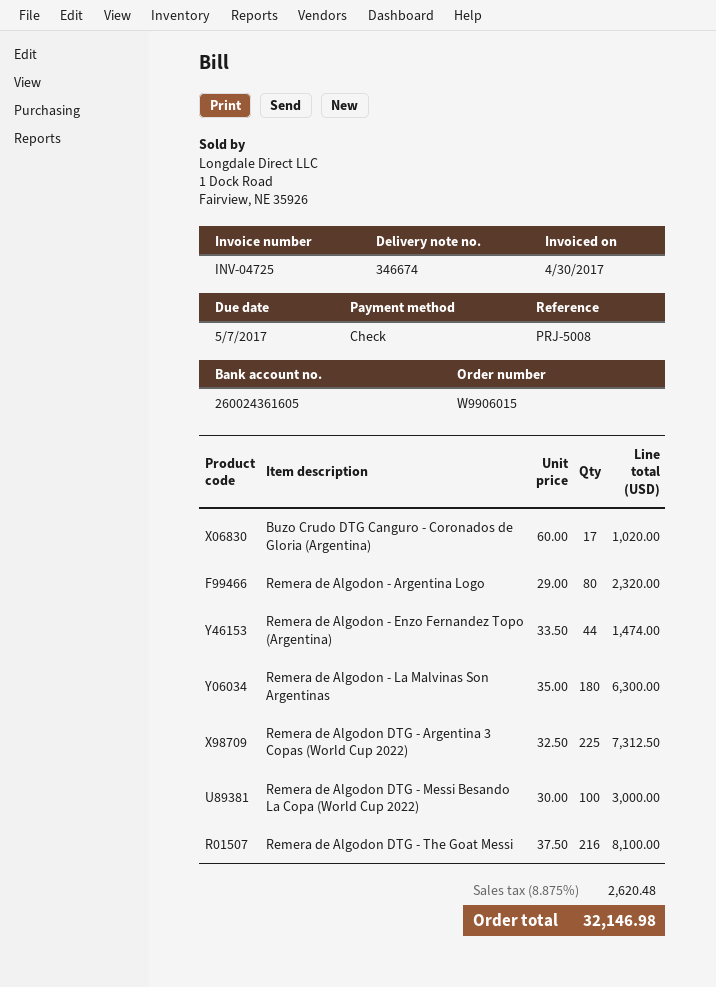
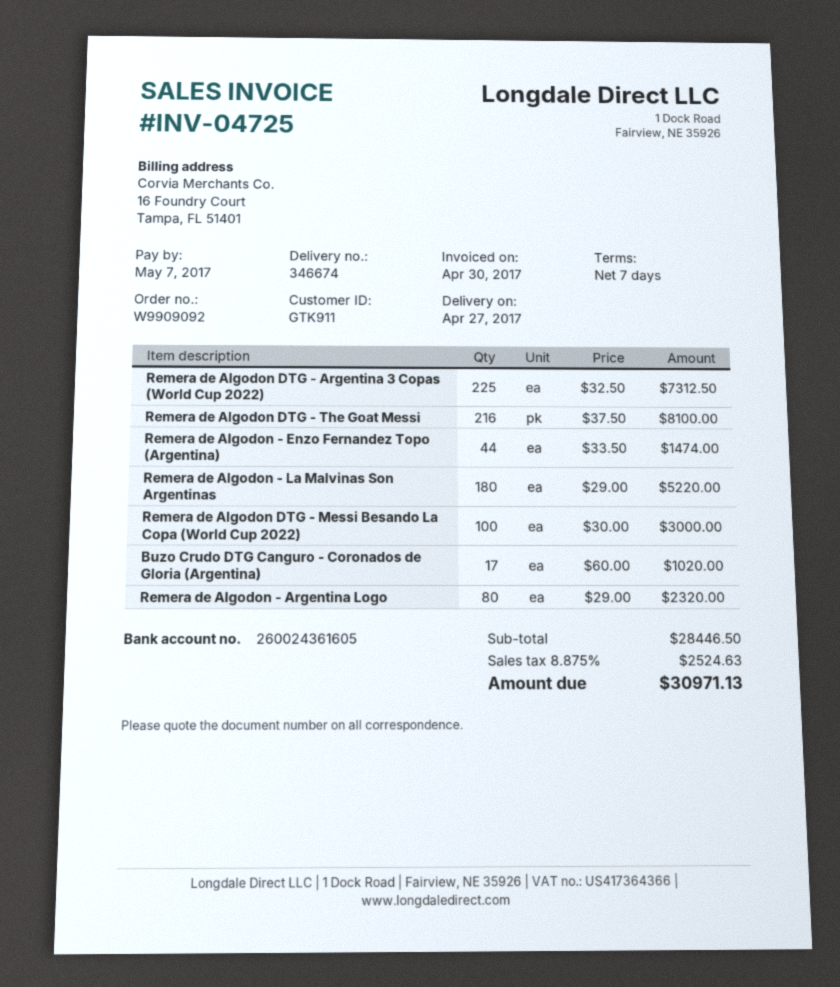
order number: W9906015 -> W9909092
Remera de Algodon - La Malvinas Son Argentinas: 180 x 35.00 = 6300.00 -> 180 x 29.00 = 5220.00
tax: 8.875% = 2620.48 -> 8.875% = 2524.63
total: 32146.98 -> 30971.13

